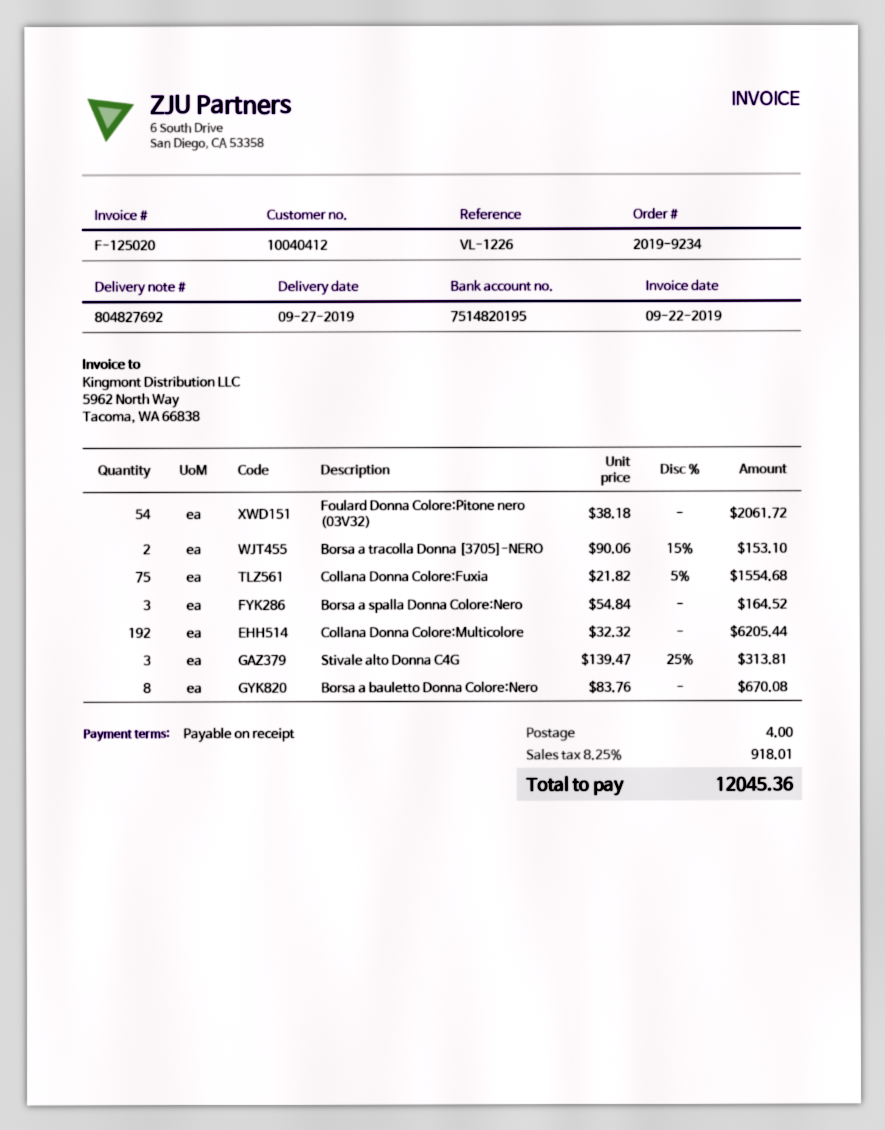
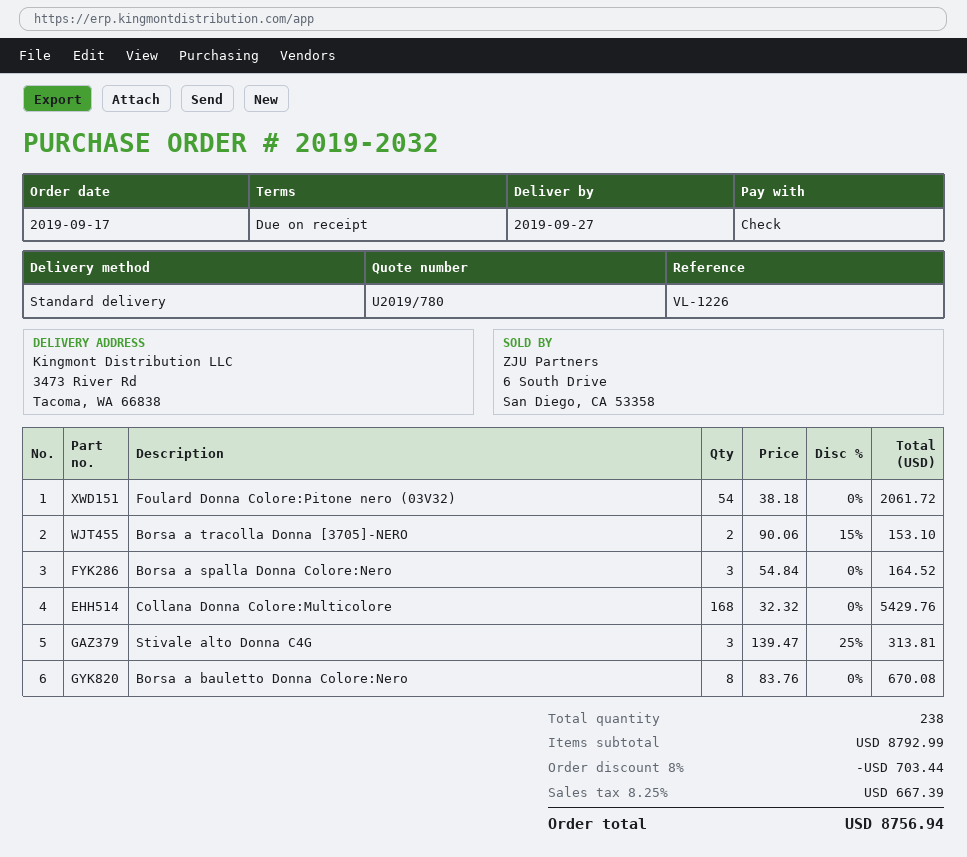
order number: 2019-9234 -> 2019-2032
Collana Donna Colore:Fuxia: 75 x 21.82 - 5% = 1554.68 -> none
Collana Donna Colore:Multicolore: 192 x 32.32 = 6205.44 -> 168 x 32.32 = 5429.76
discount: none -> 8% = 703.44
shipping: 4.00 -> none
tax: 8.25% = 918.01 -> 8.25% = 667.39
total: 12045.36 -> 8756.94

